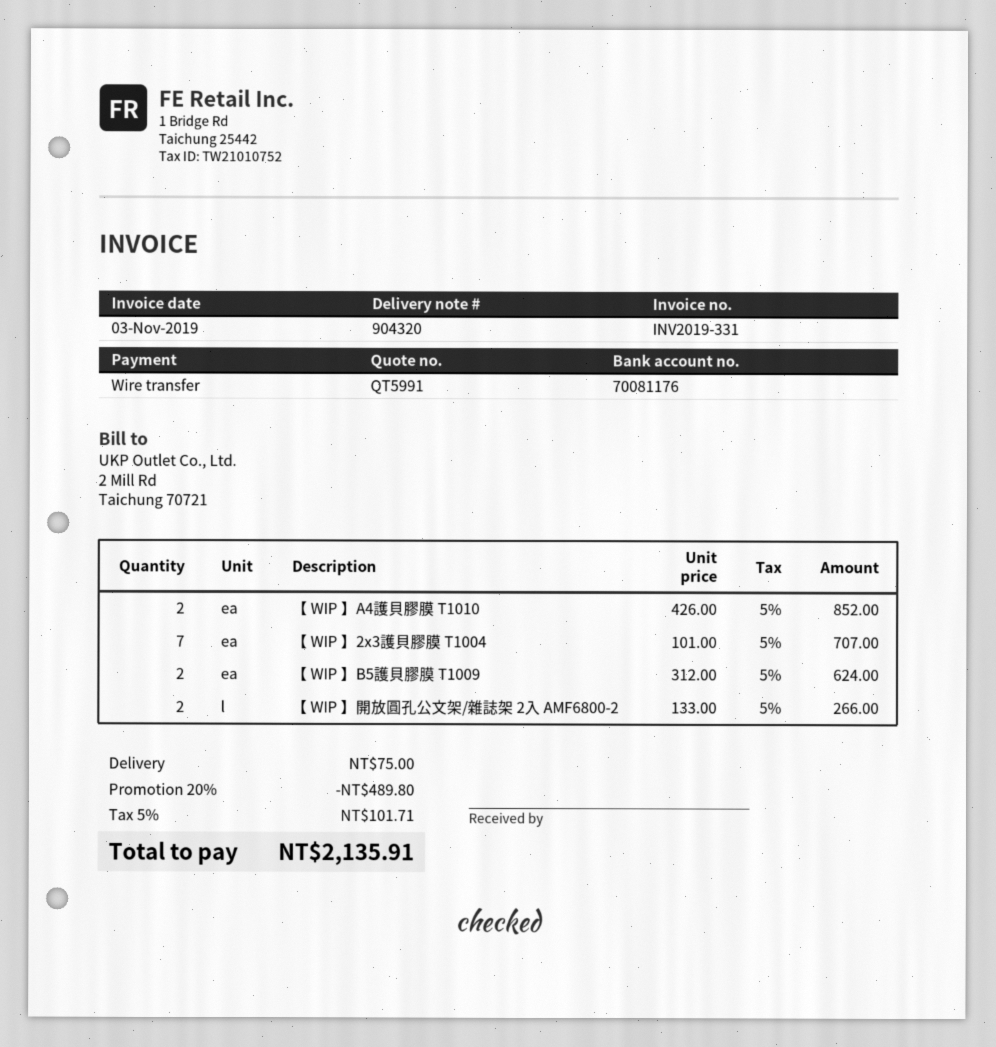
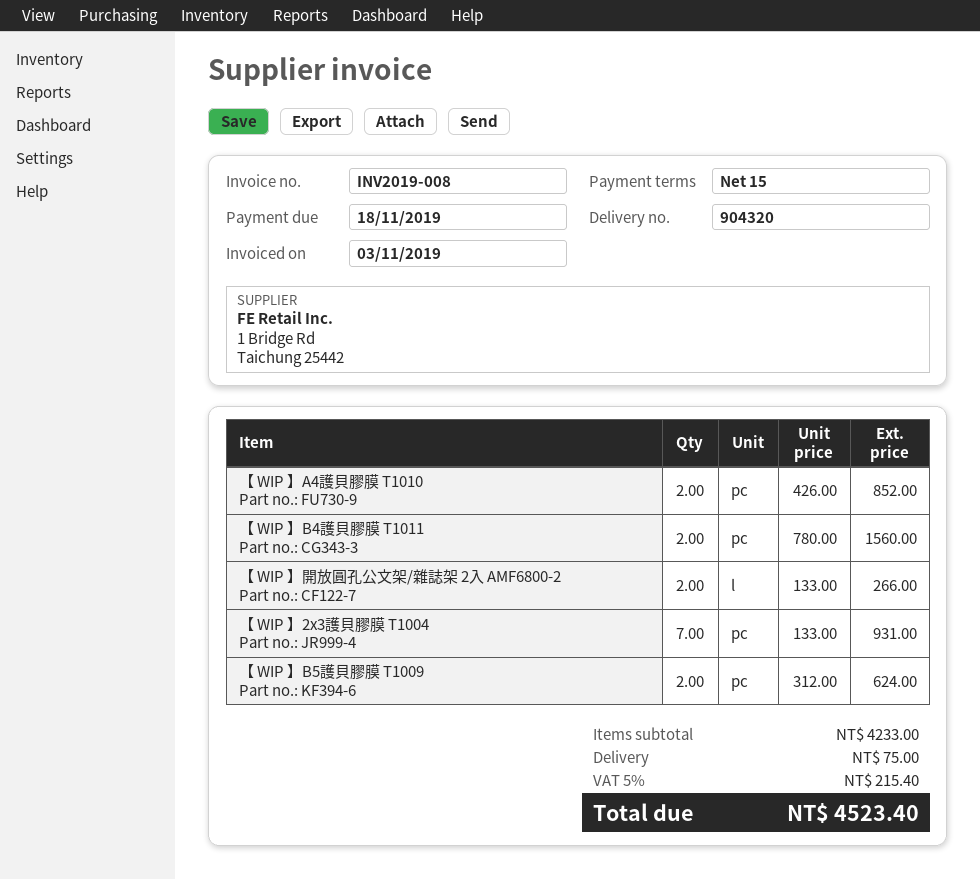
invoice number: INV2019-331 -> INV2019-008
【 WIP 】2x3護貝膠膜 T1004: 7 x 101.00 = 707.00 -> 7 x 133.00 = 931.00
【 WIP 】B4護貝膠膜 T1011: none -> 2 x 780.00 = 1560.00
discount: 20% = 489.80 -> none
tax: 5% = 101.71 -> 5% = 215.40
total: 2135.91 -> 4523.40

